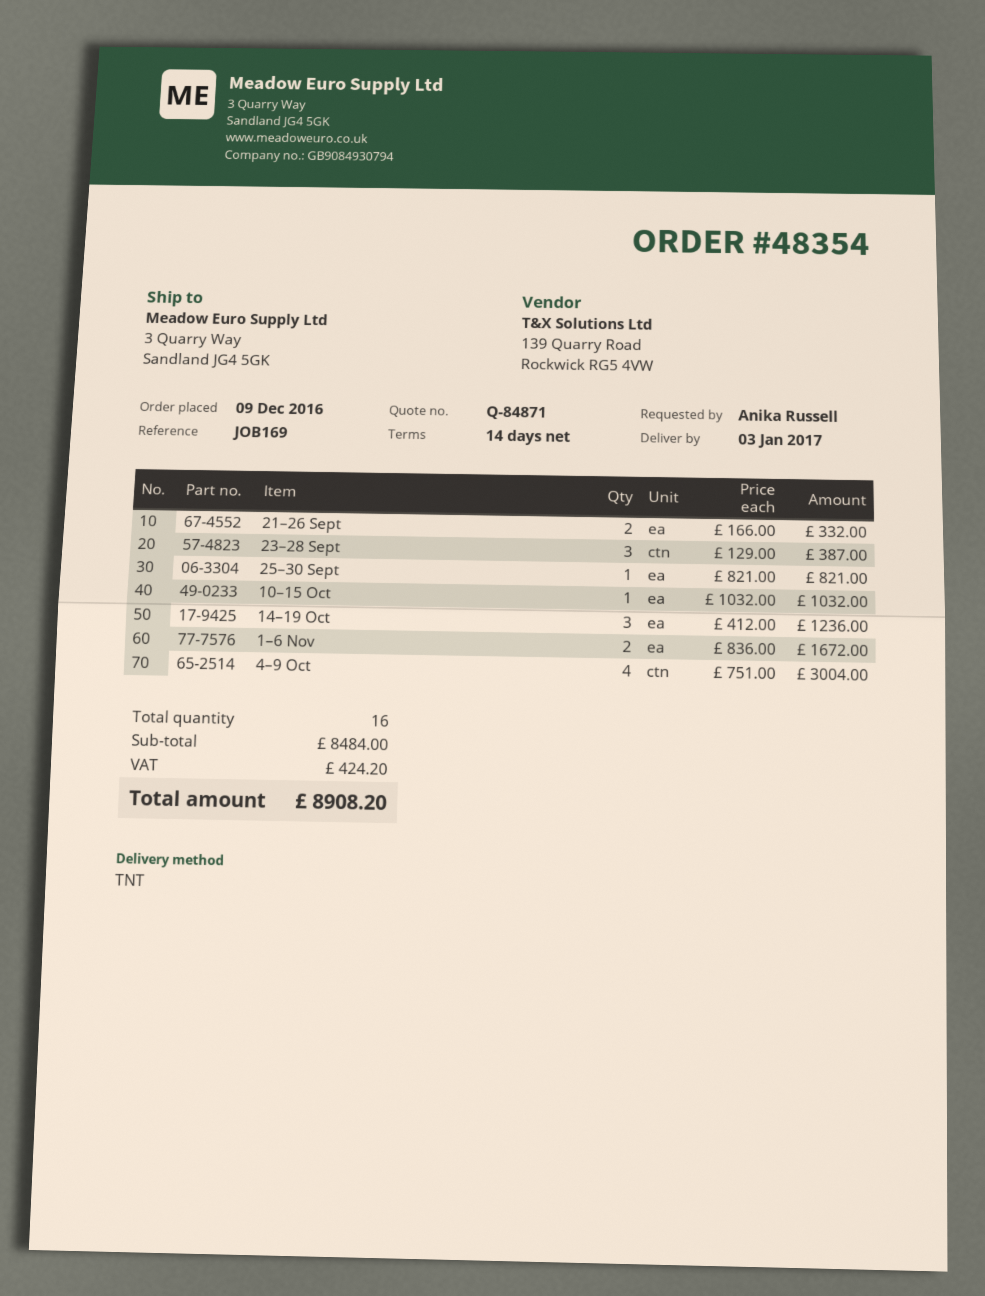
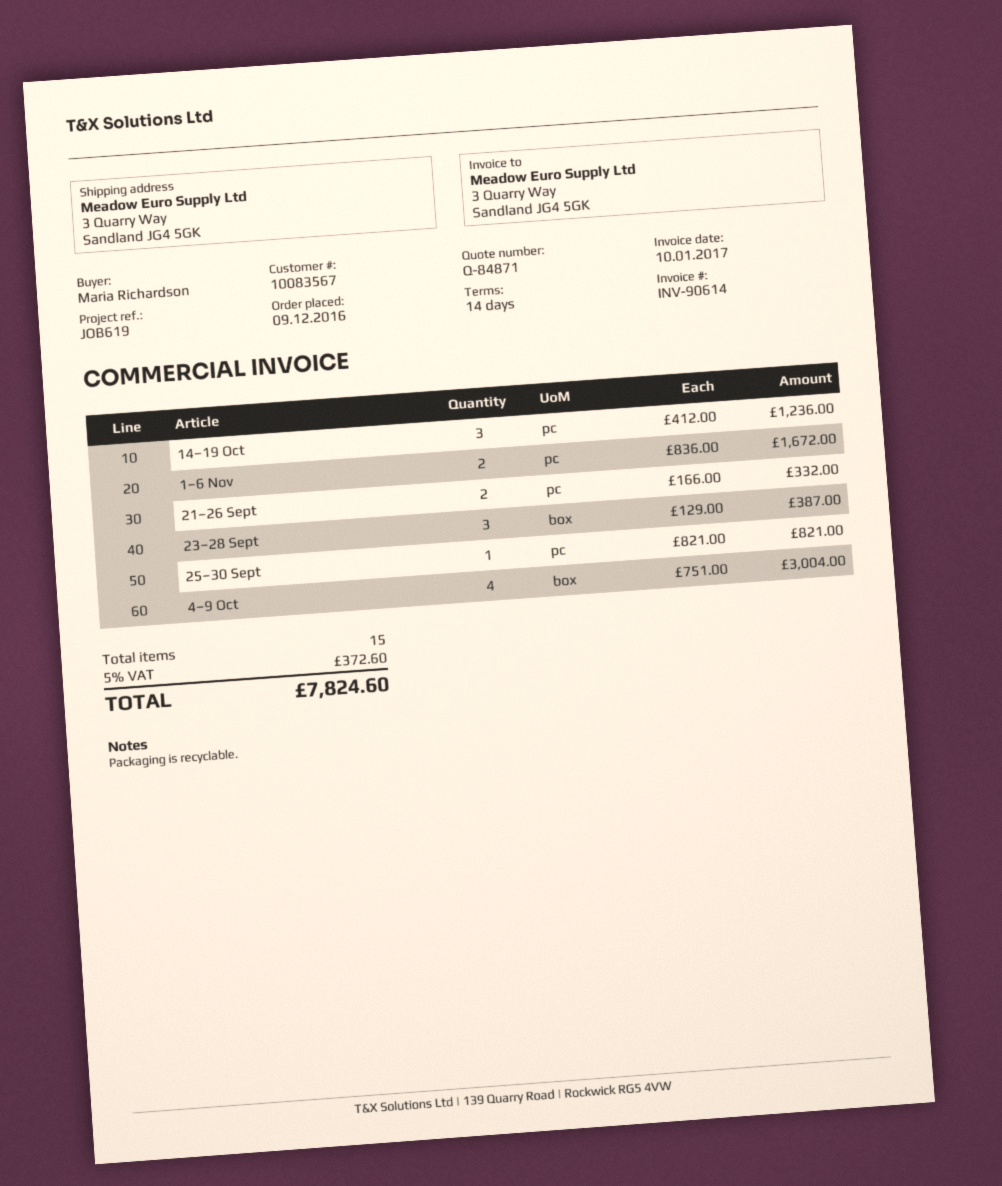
reference: JOB169 -> JOB619
ordered by: Anika Russell -> Maria Richardson
10–15 Oct: 1 x 1032.00 = 1032.00 -> none
total quantity: 16 -> 15
tax: 424.20 -> 372.60
total: 8908.20 -> 7824.60

